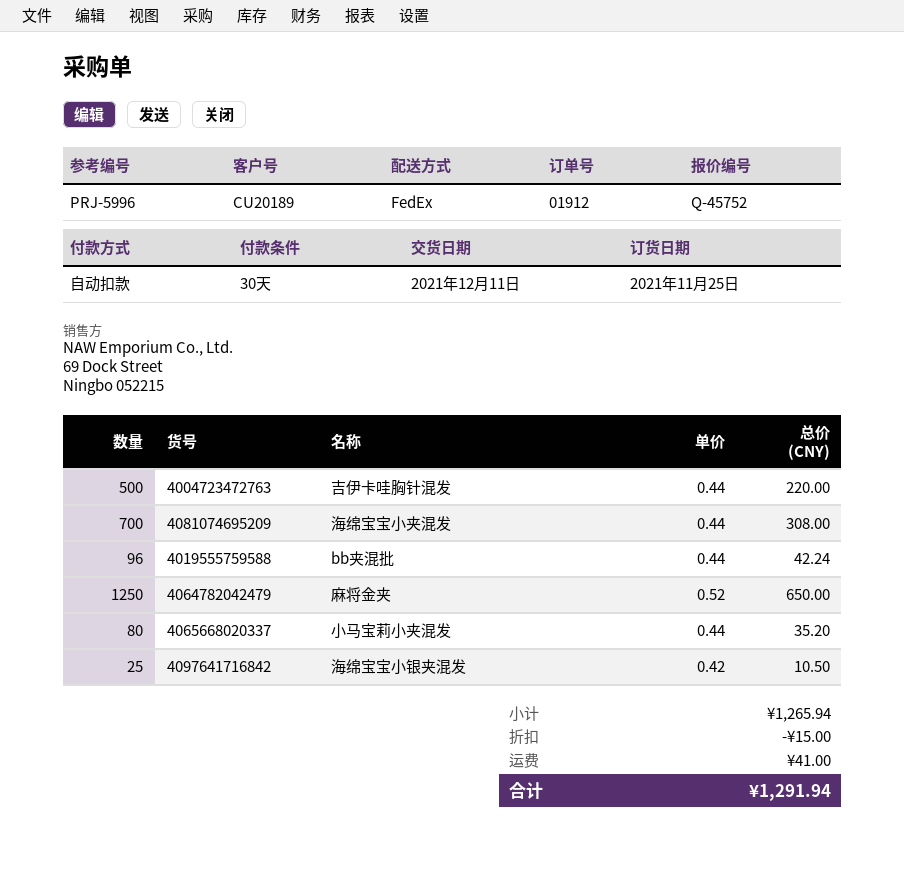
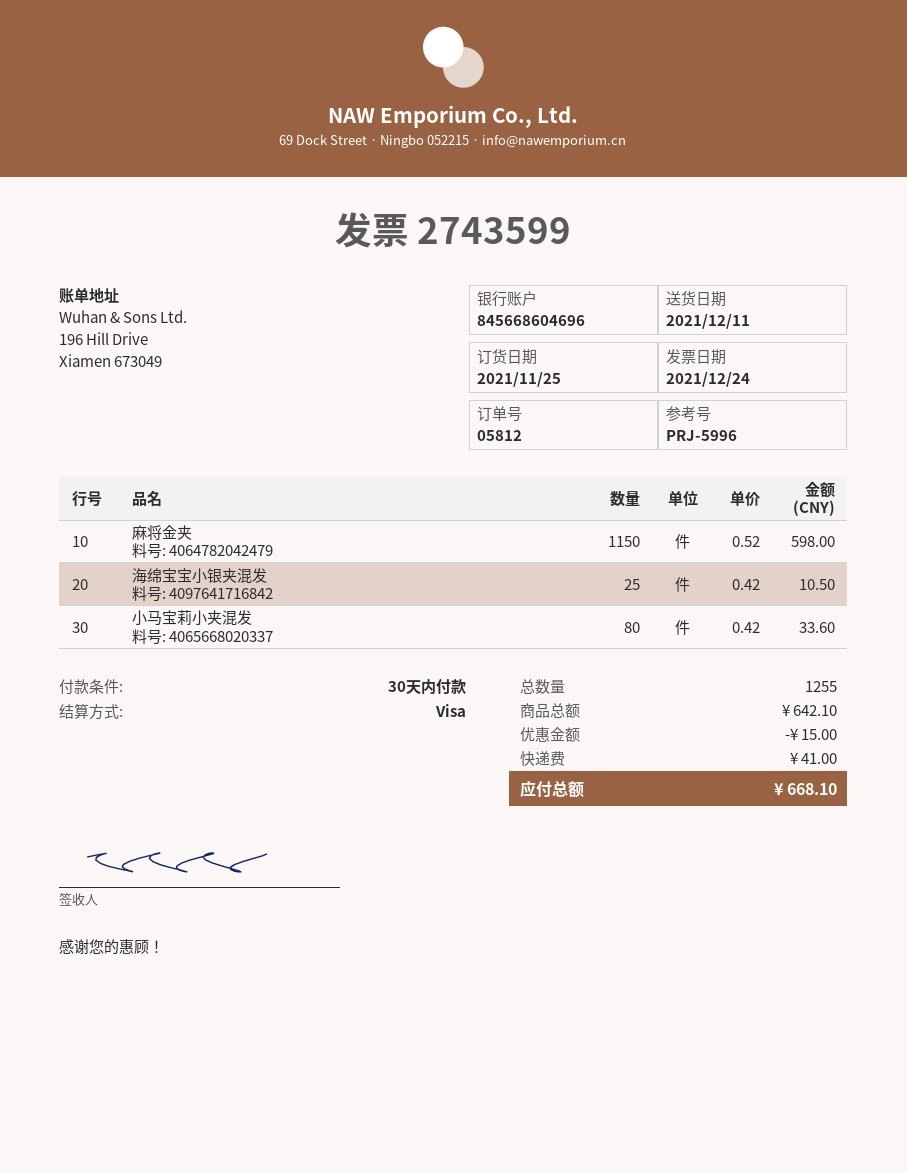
order number: 01912 -> 05812
payment method: direct debit -> Visa
吉伊卡哇胸针混发: 500 x 0.44 = 220.00 -> none
海绵宝宝小夹混发: 700 x 0.44 = 308.00 -> none
bb夹混批: 96 x 0.44 = 42.24 -> none
麻将金夹: 1250 x 0.52 = 650.00 -> 1150 x 0.52 = 598.00
小马宝莉小夹混发: 80 x 0.44 = 35.20 -> 80 x 0.42 = 33.60
subtotal: 1265.94 -> 642.10
total: 1291.94 -> 668.10

